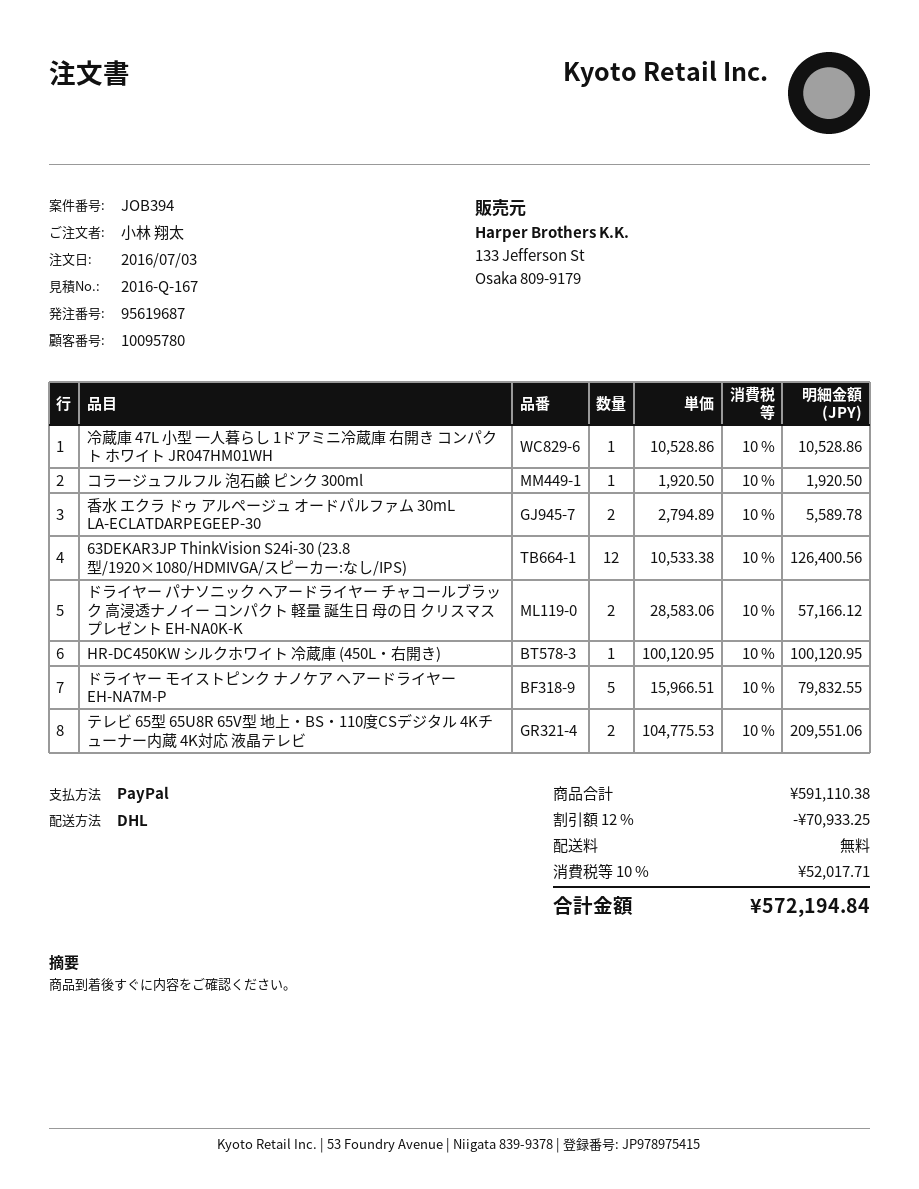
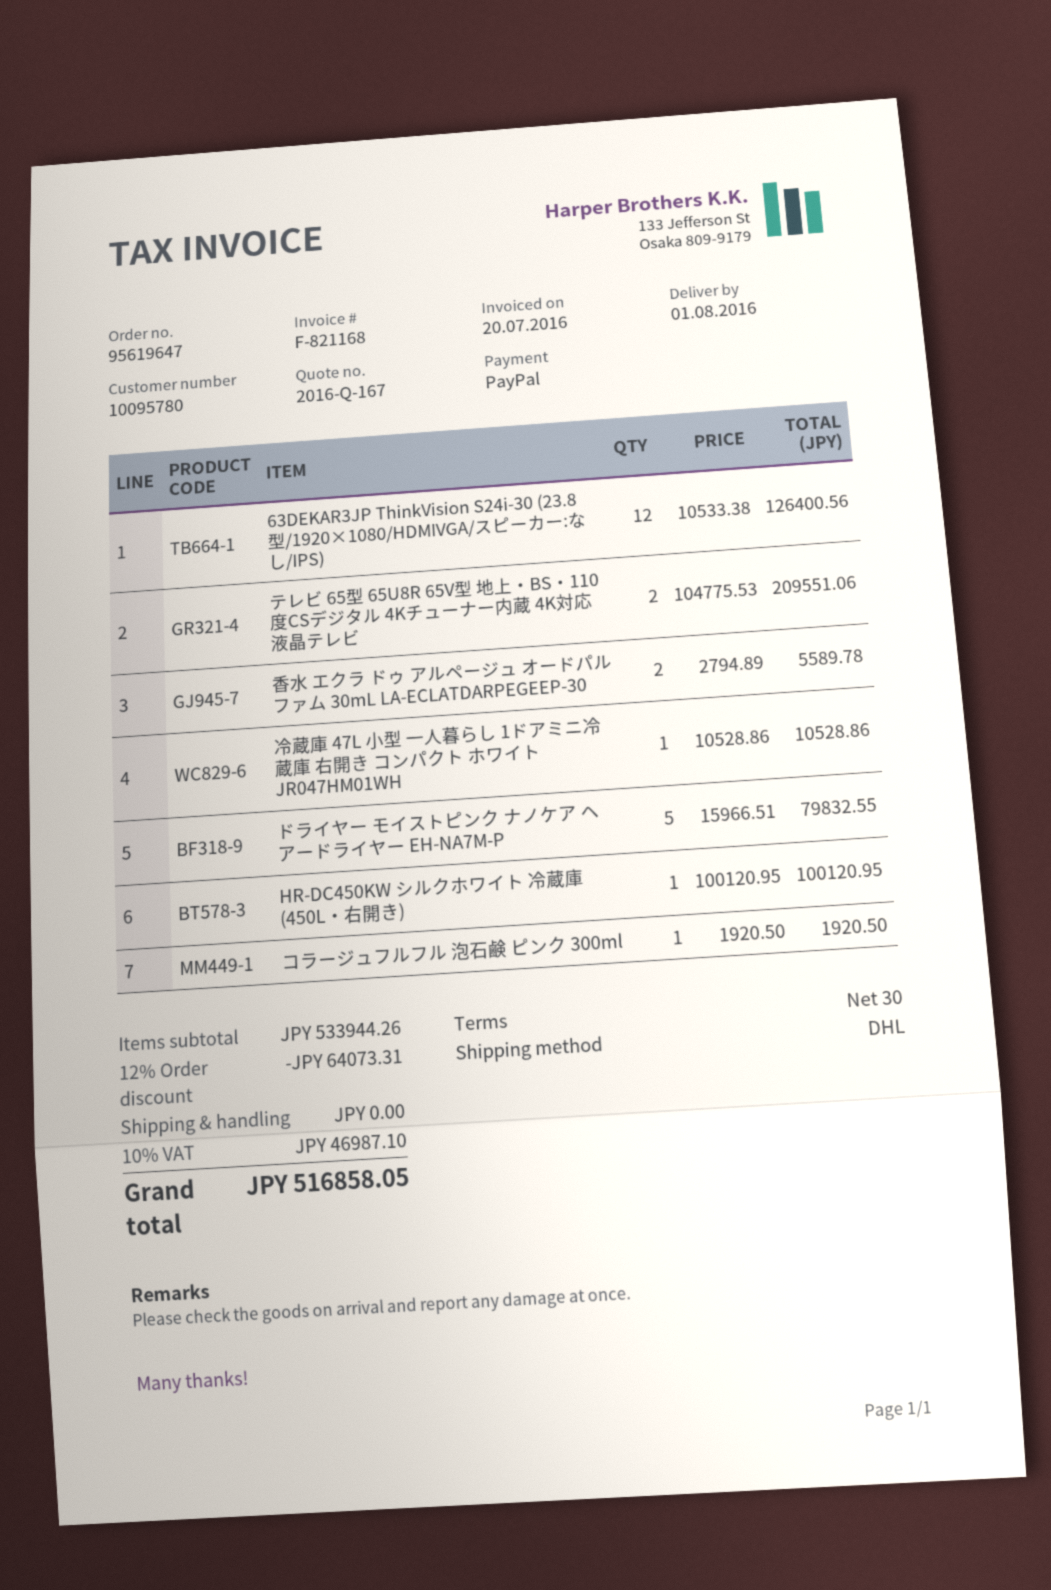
order number: 95619687 -> 95619647
ドライヤー パナソニック ヘアードライヤー チャコールブラック 高浸透ナノイー コンパクト 軽量 誕生日 母の日 クリスマス プレゼント EH-NA0K-K: 2 x 28583.06 = 57166.12 -> none
subtotal: 591110.38 -> 533944.26
discount: 12% = 70933.25 -> 12% = 64073.31
tax: 10% = 52017.71 -> 10% = 46987.10
total: 572194.84 -> 516858.05

